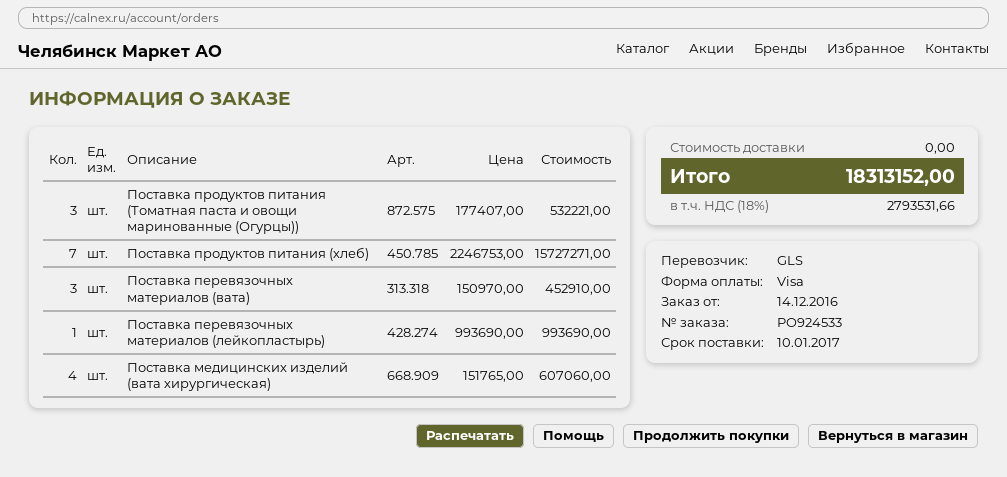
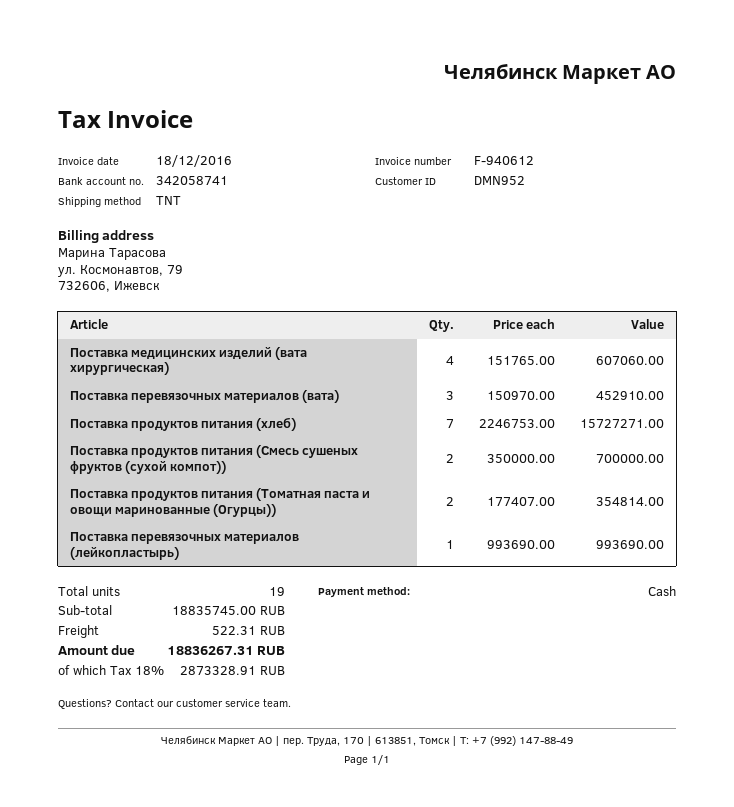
payment method: Visa -> cash
shipping method: GLS -> TNT
Поставка продуктов питания (Томатная паста и овощи маринованные (Огурцы)): 3 x 177407.00 = 532221.00 -> 2 x 177407.00 = 354814.00
Поставка продуктов питания (Смесь сушеных фруктов (сухой компот)): none -> 2 x 350000.00 = 700000.00
shipping: 0.00 -> 522.31
tax: 18% = 2793531.66 -> 18% = 2873328.91
total: 18313152.00 -> 18836267.31

